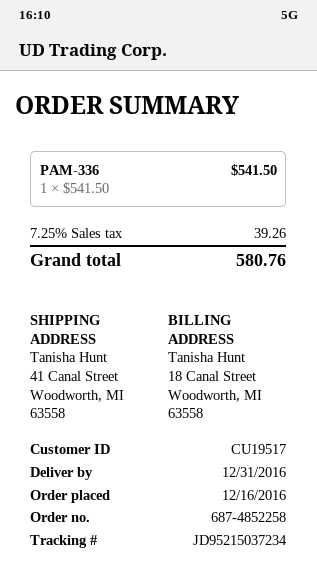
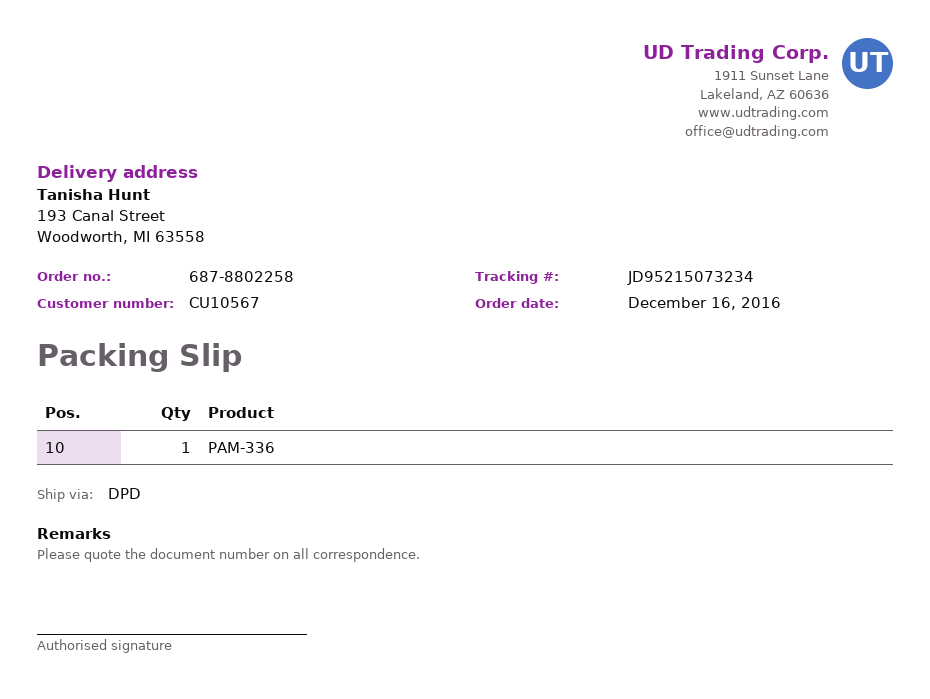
order number: 687-4852258 -> 687-8802258
customer number: CU19517 -> CU10567
tracking number: JD95215037234 -> JD95215073234
ship to: 41 Canal Street, Woodworth, MI 63558 -> 193 Canal Street, Woodworth, MI 63558

